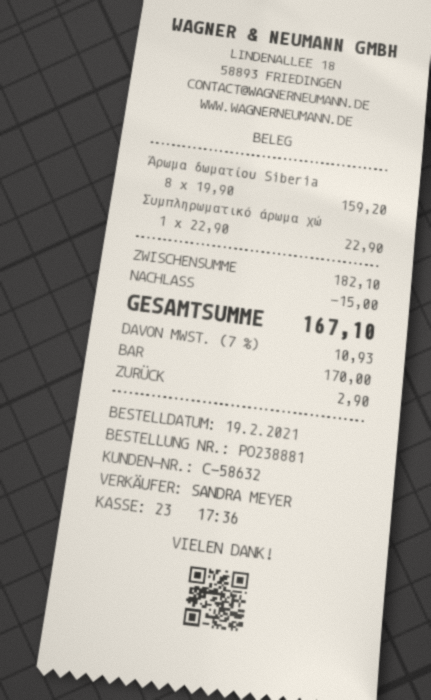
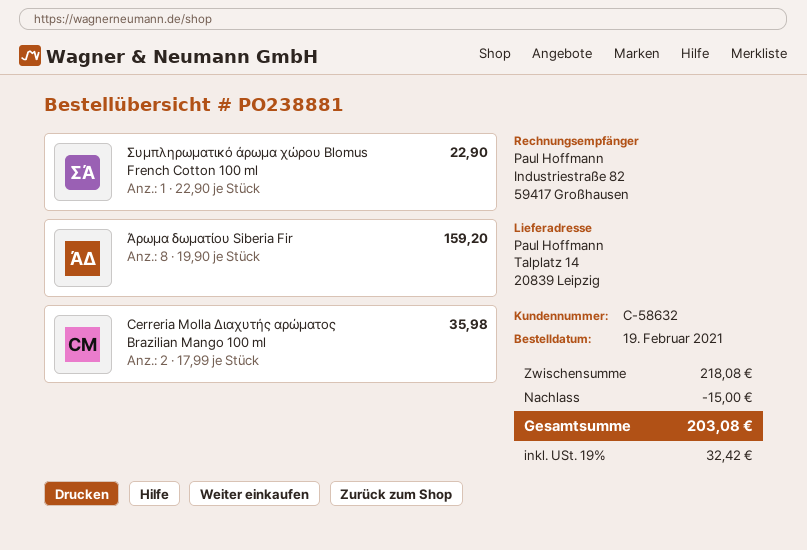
Cerreria Molla Διαχυτής αρώματος Brazilian Mango 100 ml: none -> 2 x 17.99 = 35.98
subtotal: 182.10 -> 218.08
tax: 7% = 10.93 -> 19% = 32.42
total: 167.10 -> 203.08

